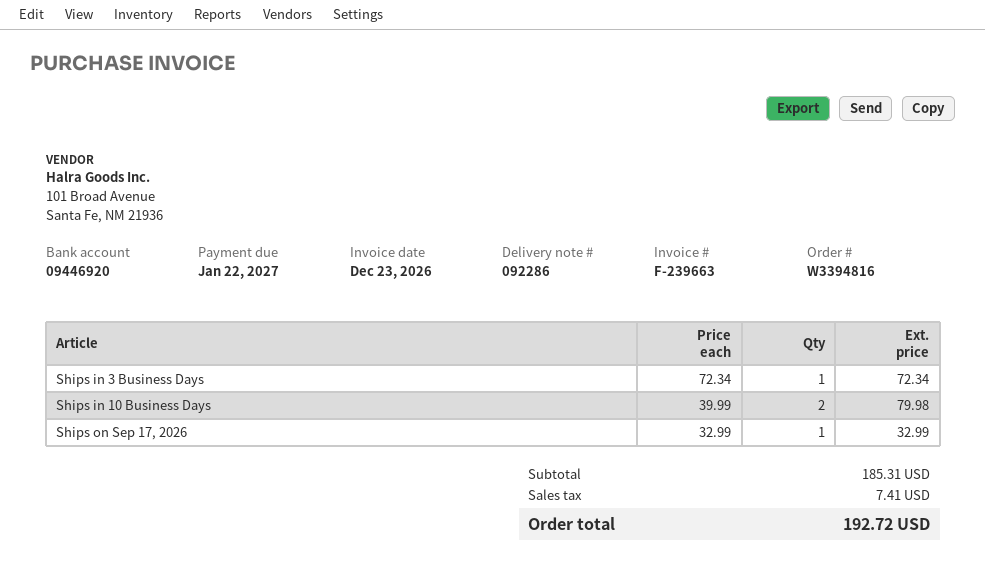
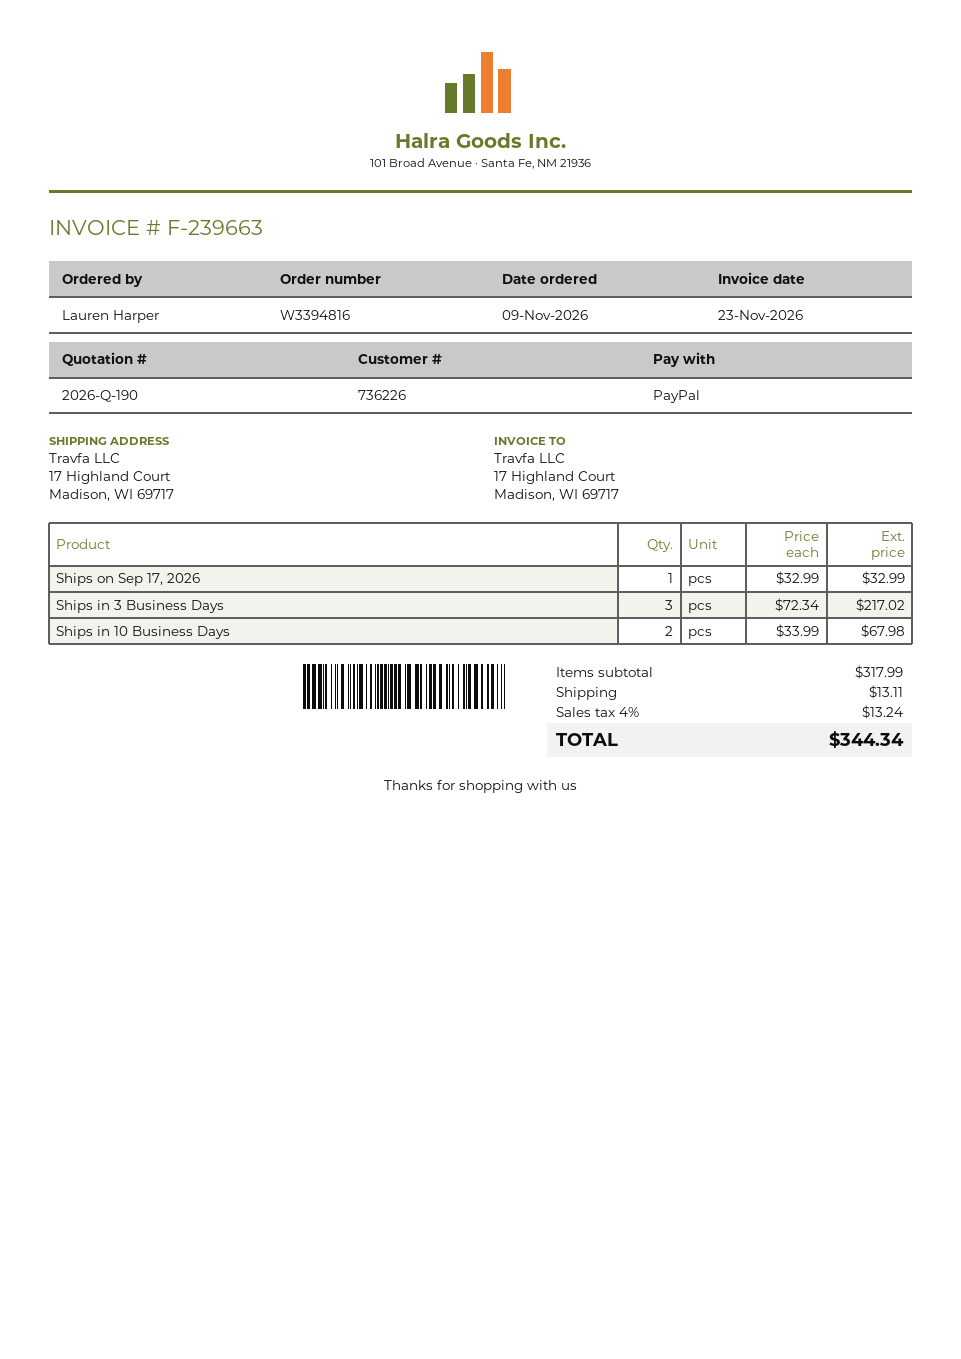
invoice date: 2026-12-23 -> 2026-11-23
Ships in 3 Business Days: 1 x 72.34 = 72.34 -> 3 x 72.34 = 217.02
Ships in 10 Business Days: 2 x 39.99 = 79.98 -> 2 x 33.99 = 67.98
subtotal: 185.31 -> 317.99
shipping: none -> 13.11
tax: 7.41 -> 13.24
total: 192.72 -> 344.34

